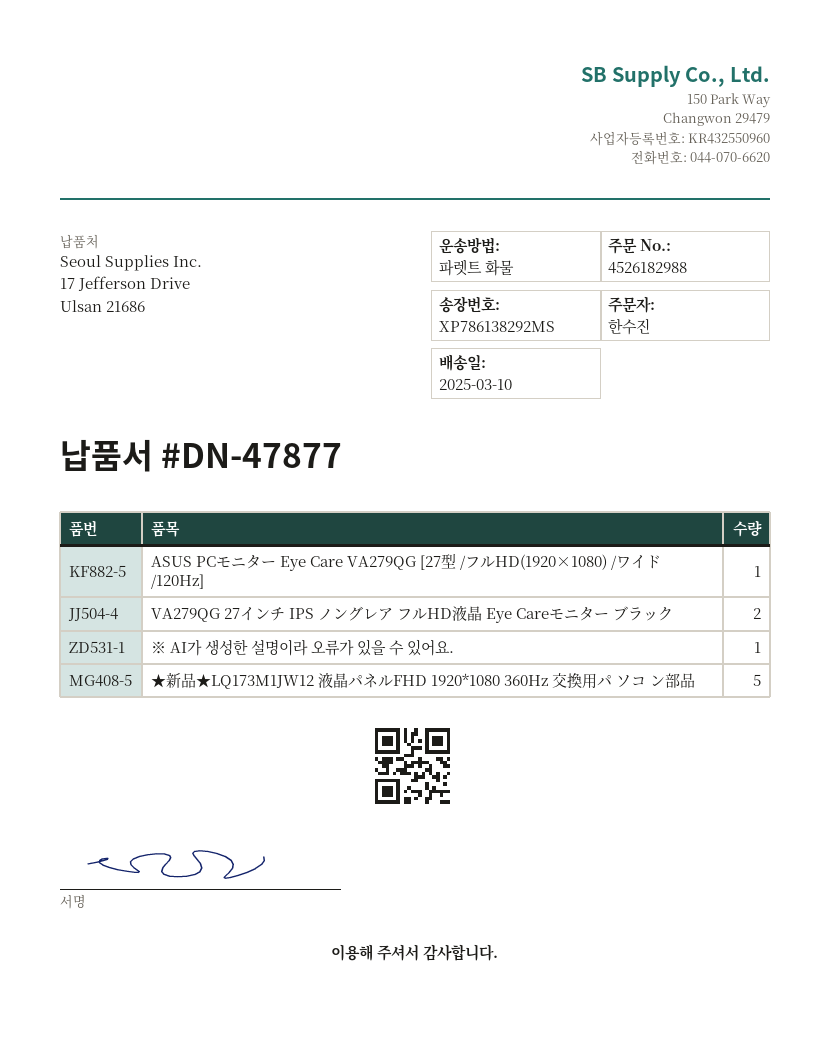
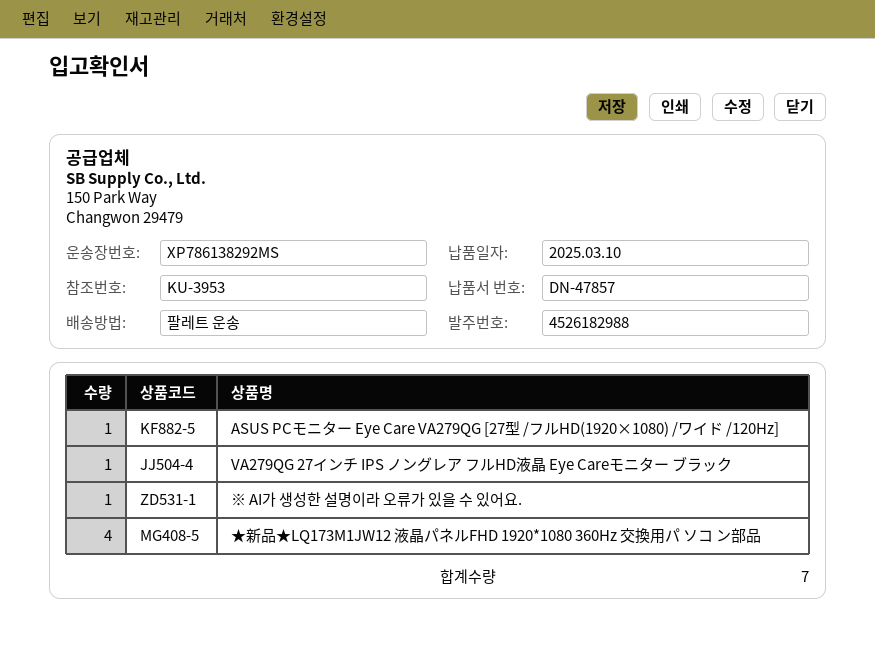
delivery note number: DN-47877 -> DN-47857
VA279QG 27インチ IPS ノングレア フルHD液晶 Eye Careモニター ブラック: 2 -> 1
★新品★LQ173M1JW12 液晶パネルFHD 1920*1080 360Hz 交換用パ ソコ ン部品: 5 -> 4

